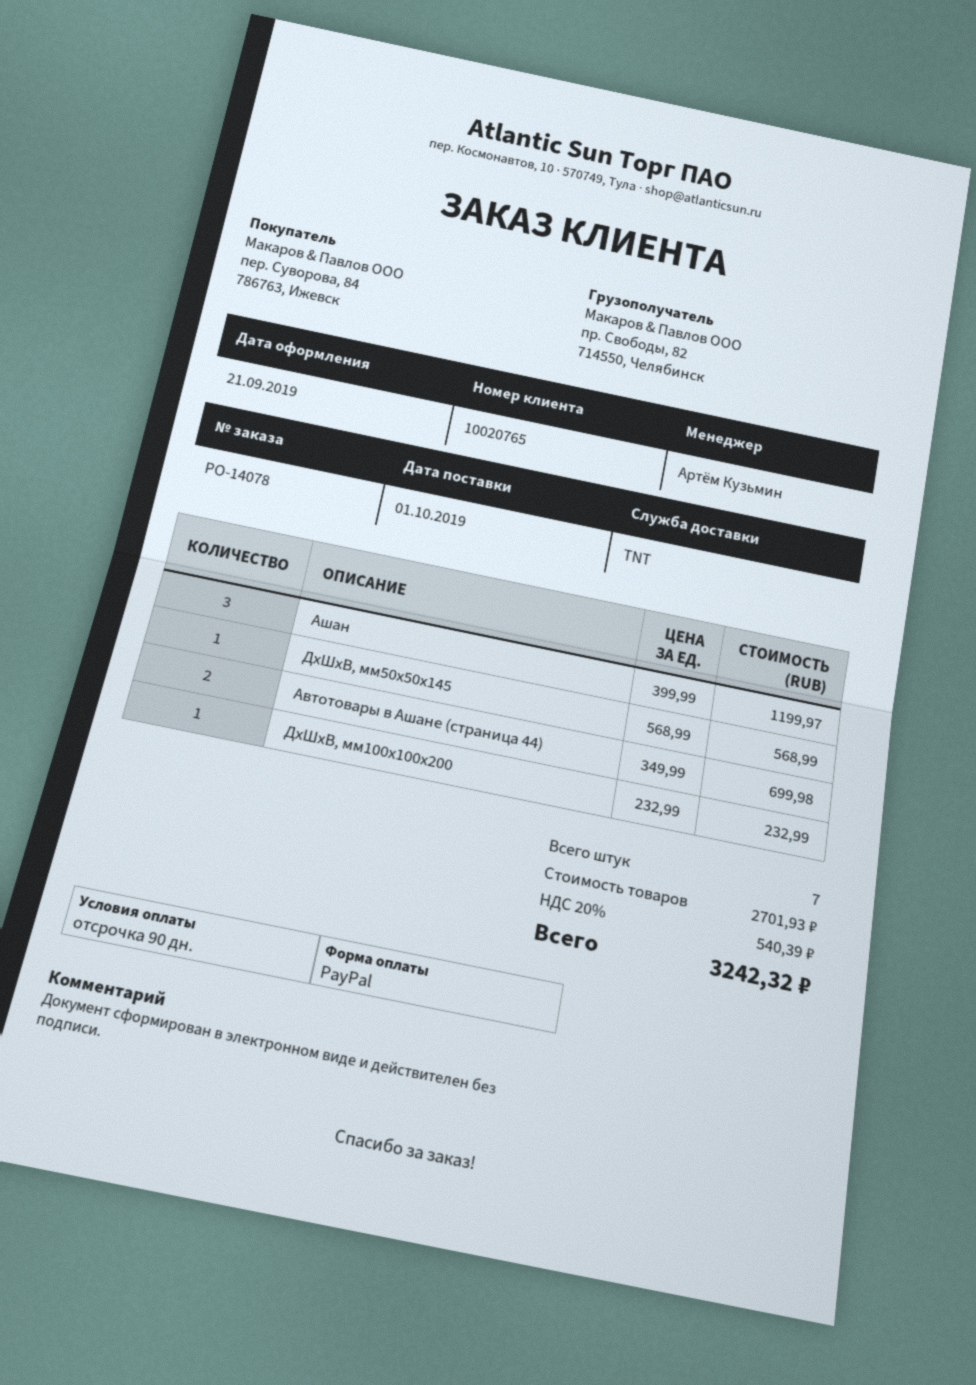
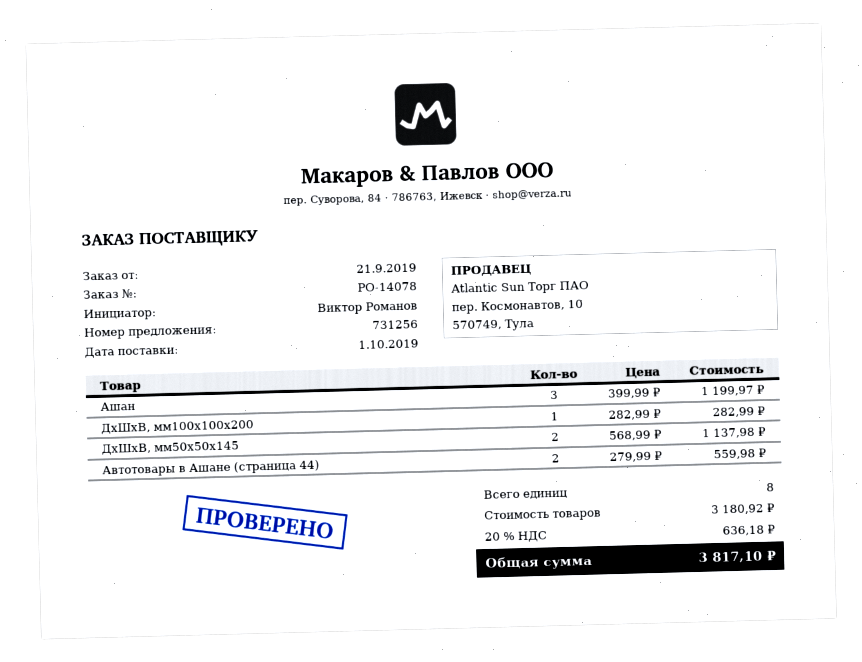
ДxШxВ, мм50x50x145: 1 x 568.99 = 568.99 -> 2 x 568.99 = 1137.98
Автотовары в Ашане (страница 44): 2 x 349.99 = 699.98 -> 2 x 279.99 = 559.98
ДxШxВ, мм100x100x200: 1 x 232.99 = 232.99 -> 1 x 282.99 = 282.99
total quantity: 7 -> 8
subtotal: 2701.93 -> 3180.92
tax: 20% = 540.39 -> 20% = 636.18
total: 3242.32 -> 3817.10

